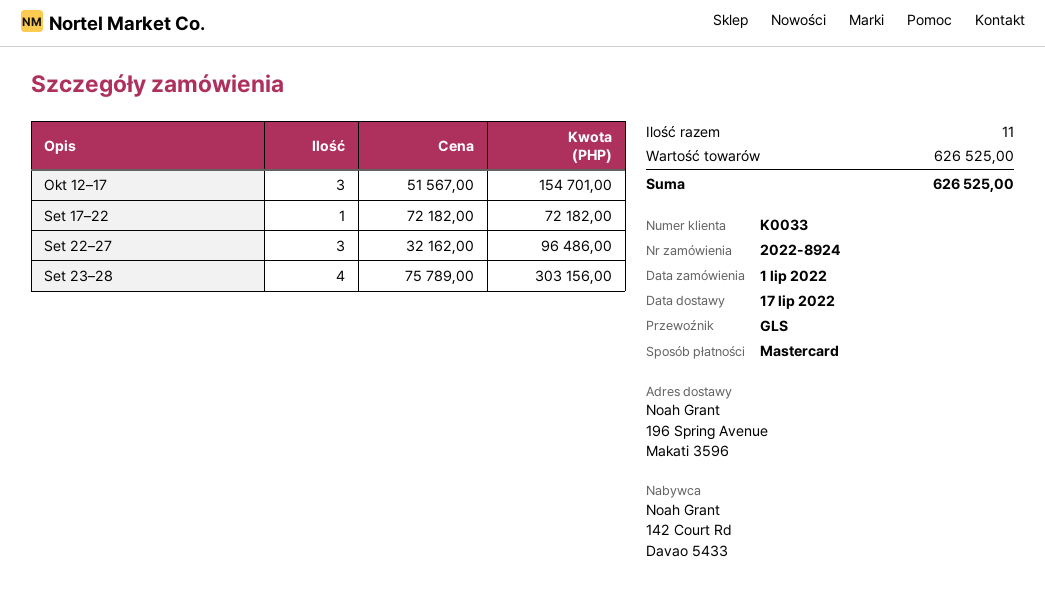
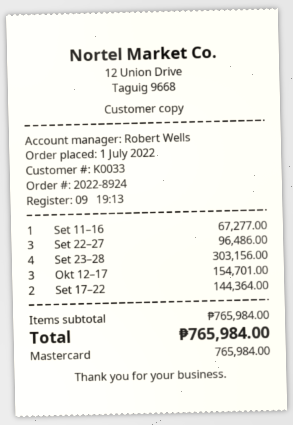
Set 17–22: 1 for 72182.00 -> 2 for 144364.00
Set 11–16: none -> 1 for 67277.00
subtotal: 626525.00 -> 765984.00
total: 626525.00 -> 765984.00

